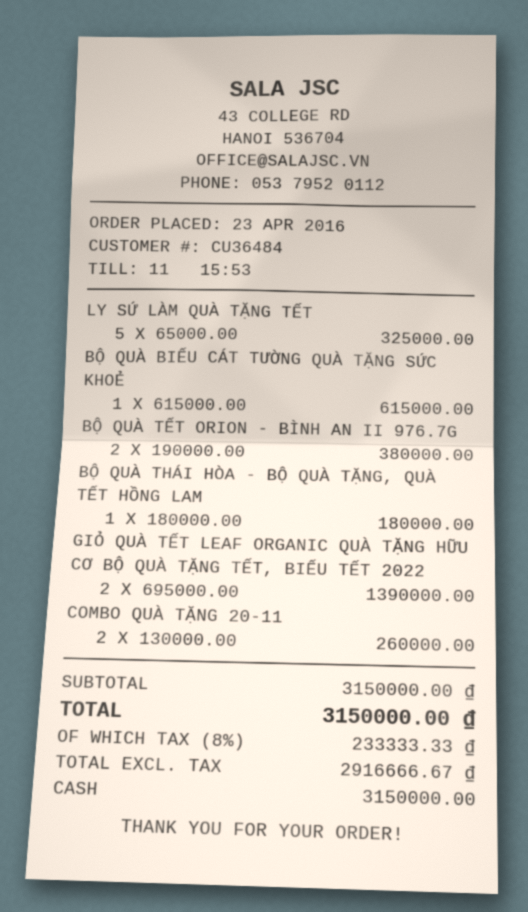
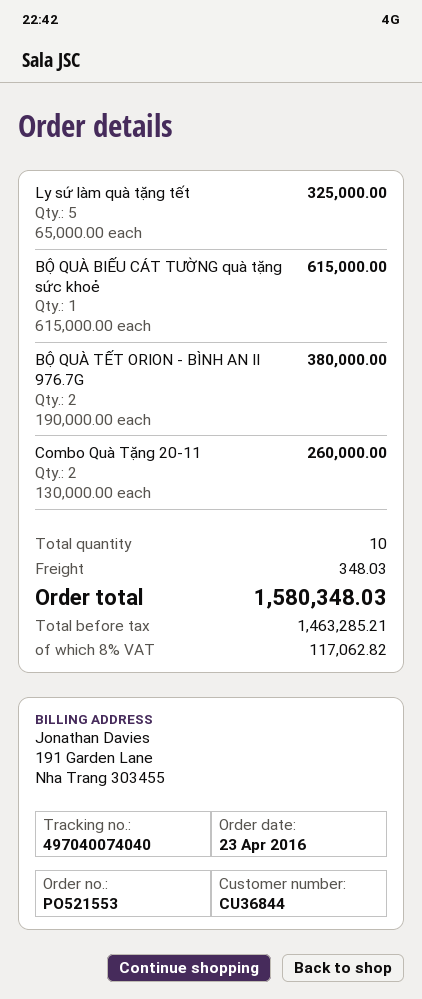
customer number: CU36484 -> CU36844
BỘ QUÀ THÁI HÒA - BỘ QUÀ TẶNG, QUÀ TẾT HỒNG LAM: 1 x 180000.00 = 180000.00 -> none
GIỎ QUÀ TẾT LEAF ORGANIC QUÀ TẶNG HỮU CƠ BỘ QUÀ TẶNG TẾT, BIẾU TẾT 2022: 2 x 695000.00 = 1390000.00 -> none
shipping: none -> 348.03
net: 2916666.67 -> 1463285.21
tax: 8% = 233333.33 -> 8% = 117062.82
total: 3150000.00 -> 1580348.03

